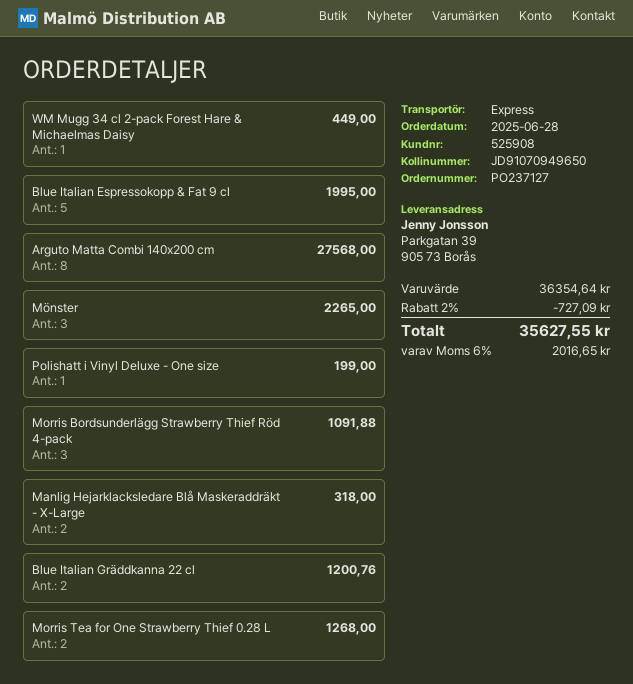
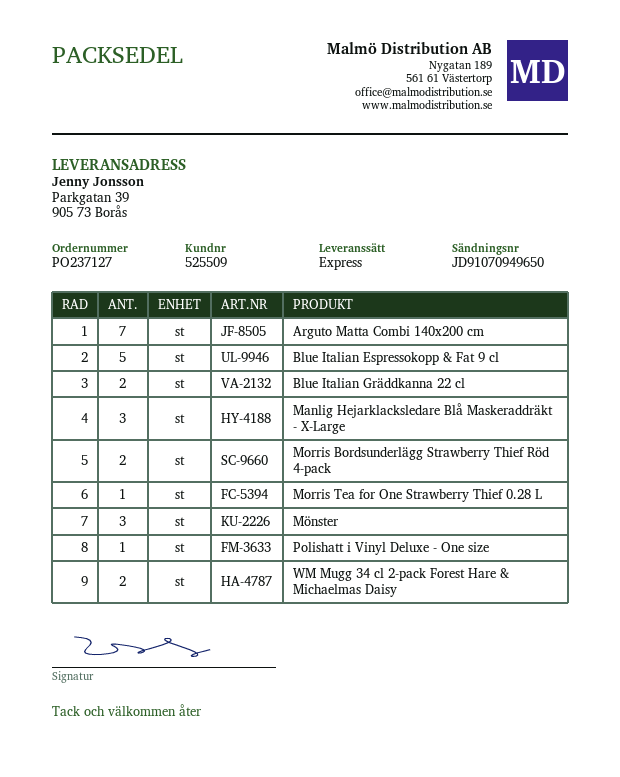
customer number: 525908 -> 525509
WM Mugg 34 cl 2-pack Forest Hare & Michaelmas Daisy: 1 -> 2
Arguto Matta Combi 140x200 cm: 8 -> 7
Morris Bordsunderlägg Strawberry Thief Röd 4-pack: 3 -> 2
Manlig Hejarklacksledare Blå Maskeraddräkt - X-Large: 2 -> 3
Morris Tea for One Strawberry Thief 0.28 L: 2 -> 1

